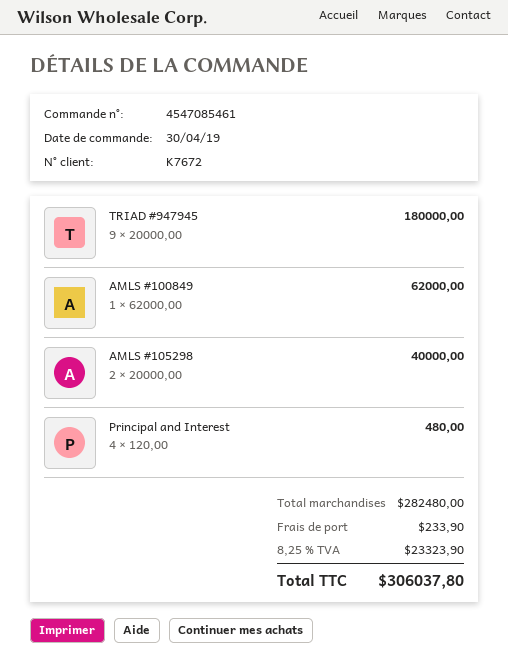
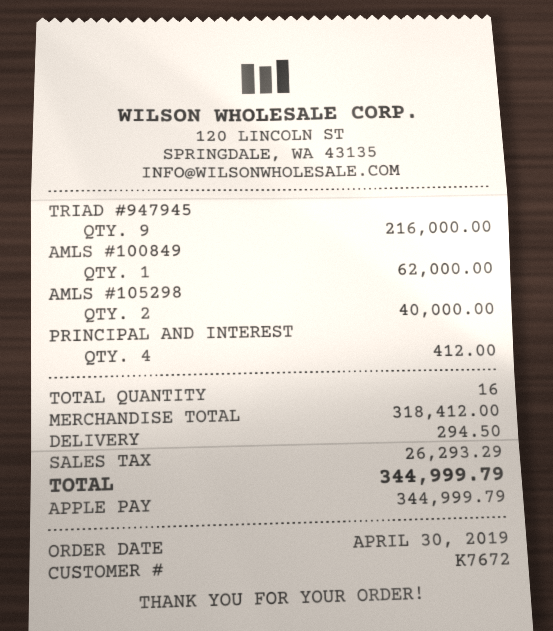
TRIAD #947945: 9 for 180000.00 -> 9 for 216000.00
Principal and Interest: 4 for 480.00 -> 4 for 412.00
subtotal: 282480.00 -> 318412.00
shipping: 233.90 -> 294.50
tax: 23323.90 -> 26293.29
total: 306037.80 -> 344999.79

